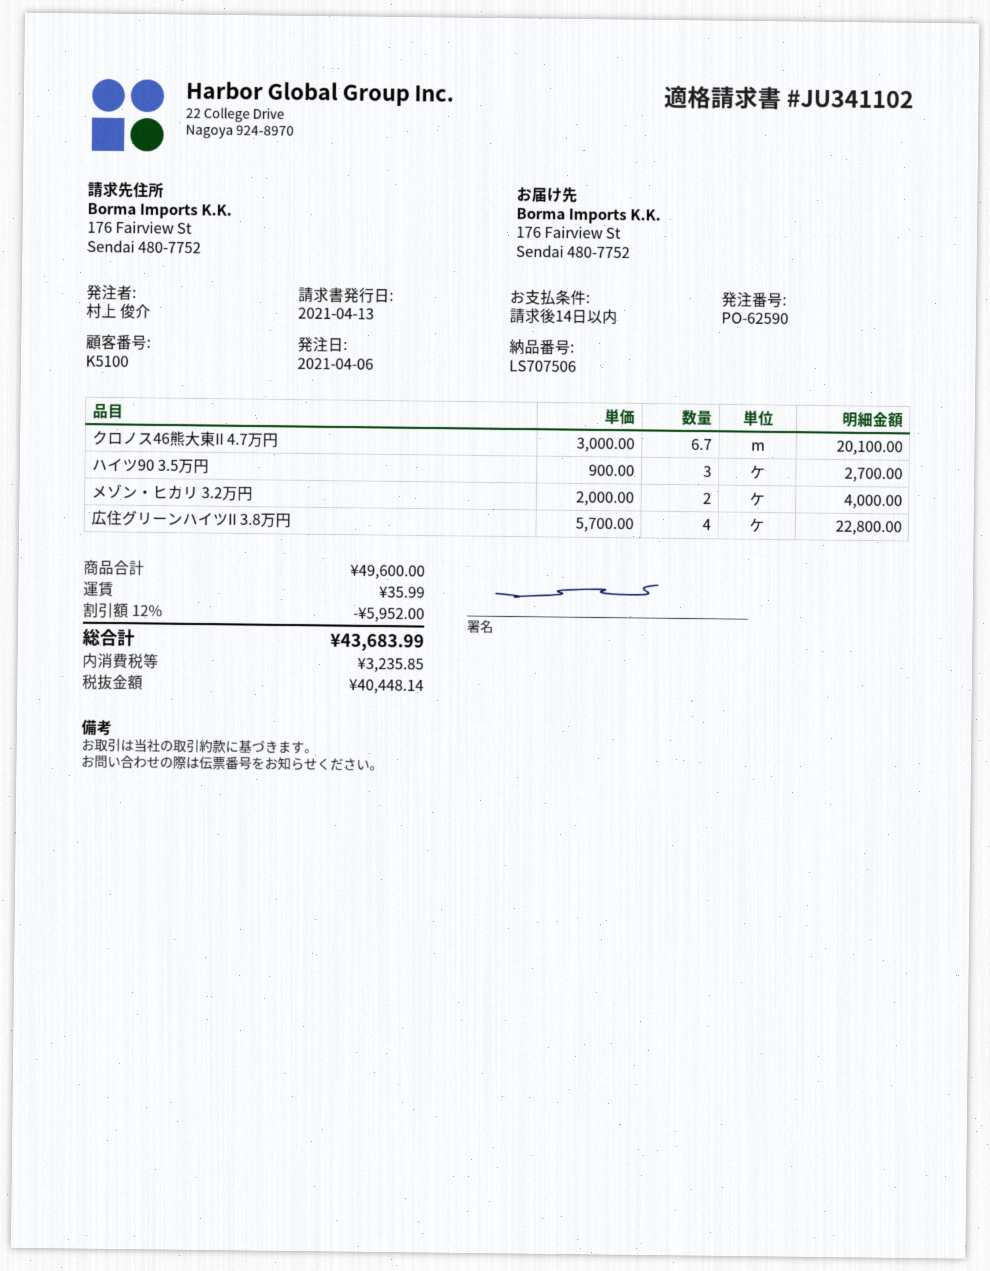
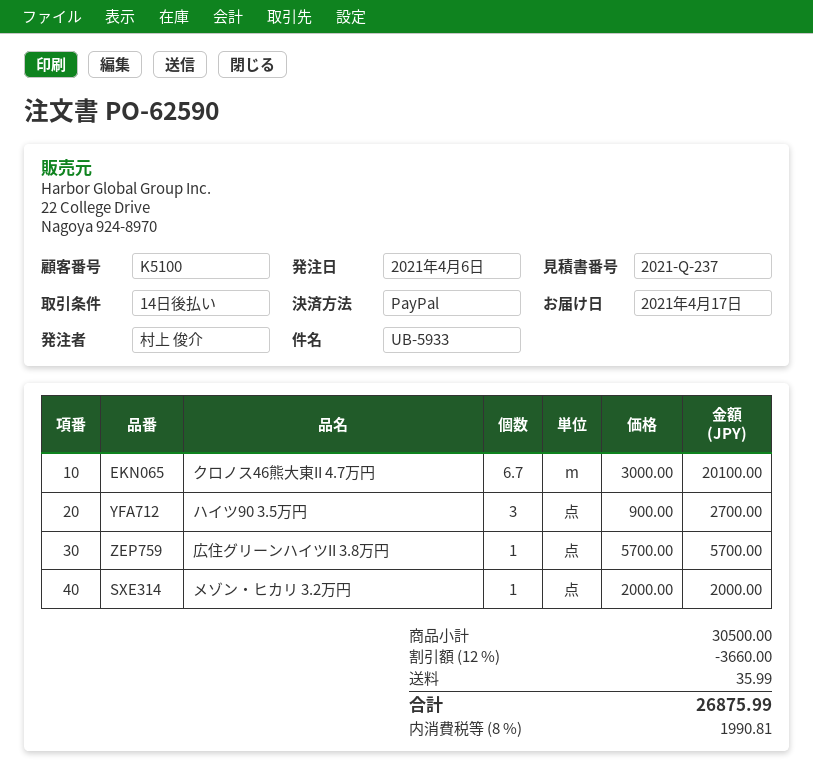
メゾン・ヒカリ 3.2万円: 2 x 2000.00 = 4000.00 -> 1 x 2000.00 = 2000.00
広住グリーンハイツII 3.8万円: 4 x 5700.00 = 22800.00 -> 1 x 5700.00 = 5700.00
subtotal: 49600.00 -> 30500.00
discount: 12% = 5952.00 -> 12% = 3660.00
tax: 3235.85 -> 1990.81
total: 43683.99 -> 26875.99

